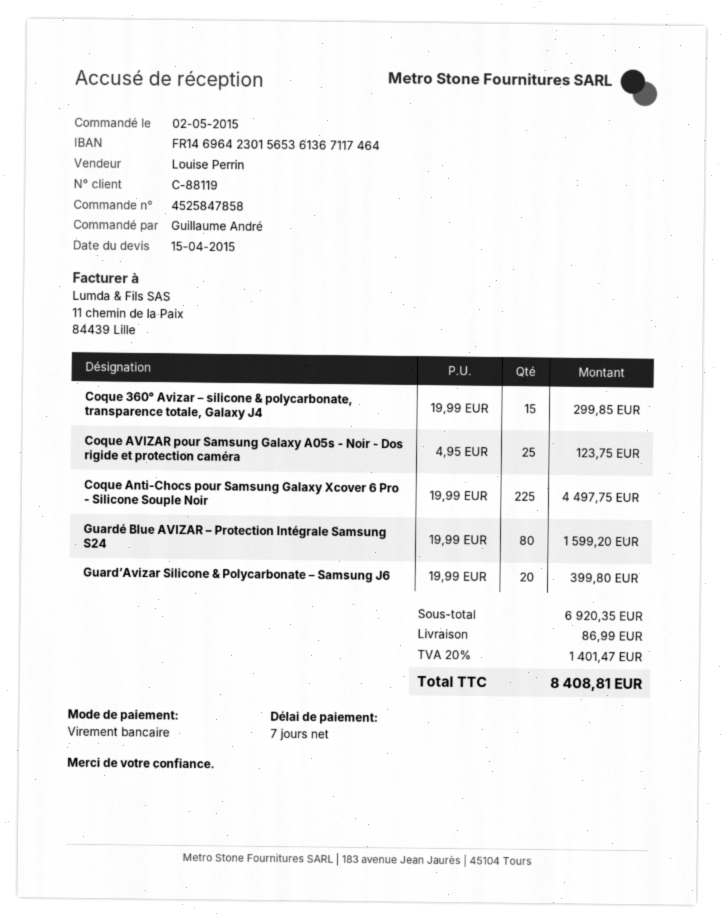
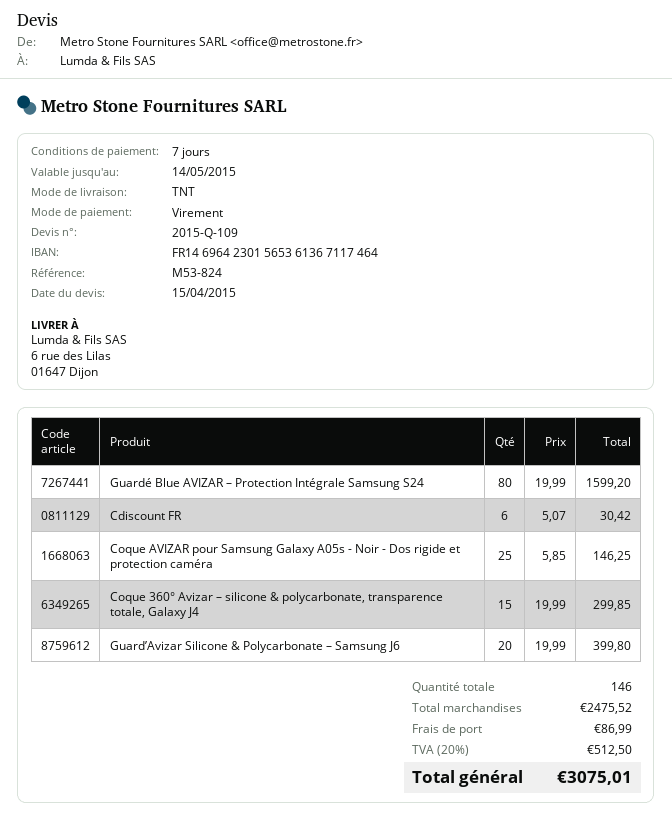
Coque AVIZAR pour Samsung Galaxy A05s - Noir - Dos rigide et protection caméra: 25 x 4.95 = 123.75 -> 25 x 5.85 = 146.25
Coque Anti-Chocs pour Samsung Galaxy Xcover 6 Pro - Silicone Souple Noir: 225 x 19.99 = 4497.75 -> none
Cdiscount FR: none -> 6 x 5.07 = 30.42
subtotal: 6920.35 -> 2475.52
tax: 20% = 1401.47 -> 20% = 512.50
total: 8408.81 -> 3075.01

